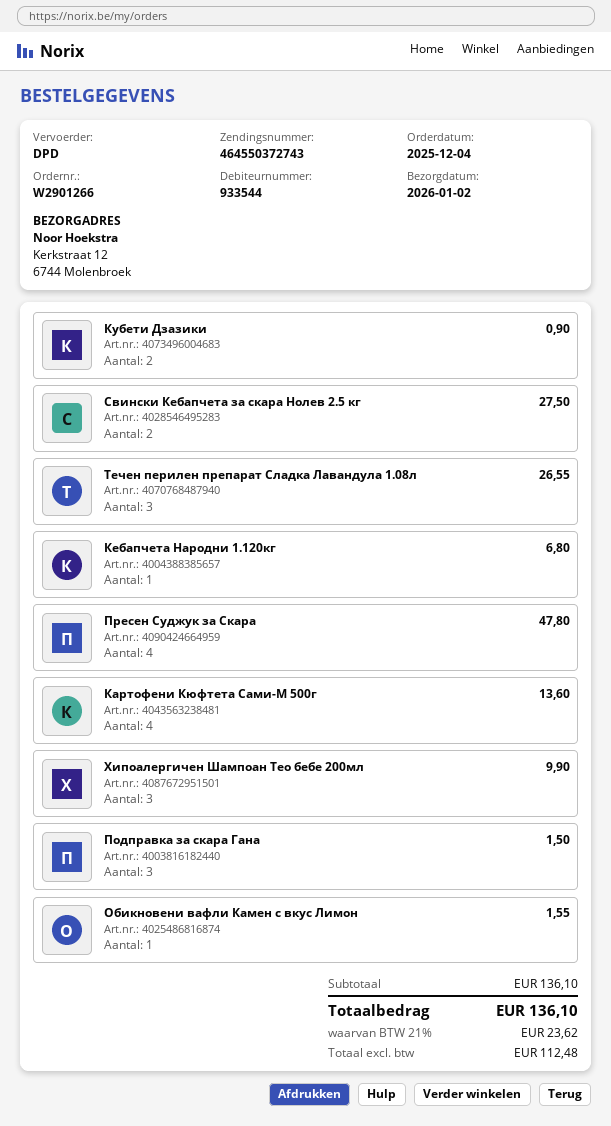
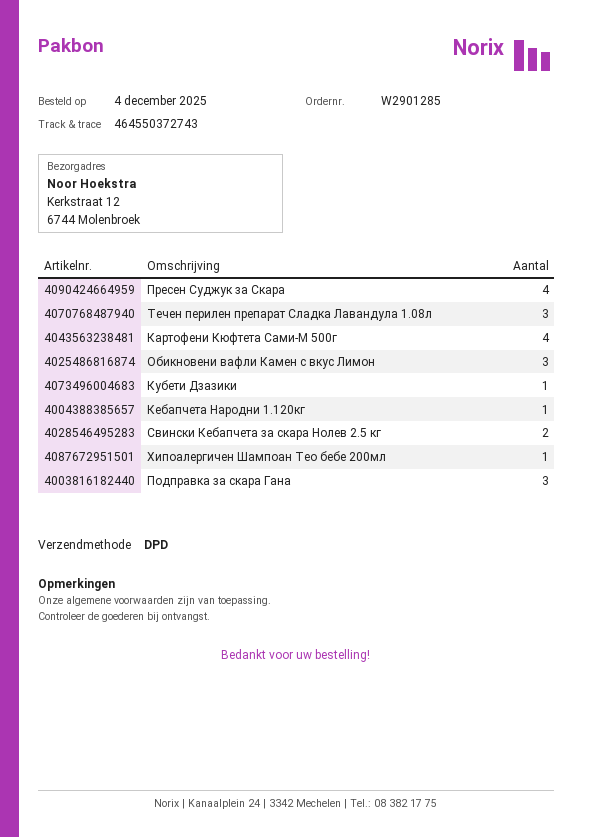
order number: W2901266 -> W2901285
Кубети Дзазики: 2 -> 1
Хипоалергичен Шампоан Тео бебе 200мл: 3 -> 1
Обикновени вафли Камен с вкус Лимон: 1 -> 3

